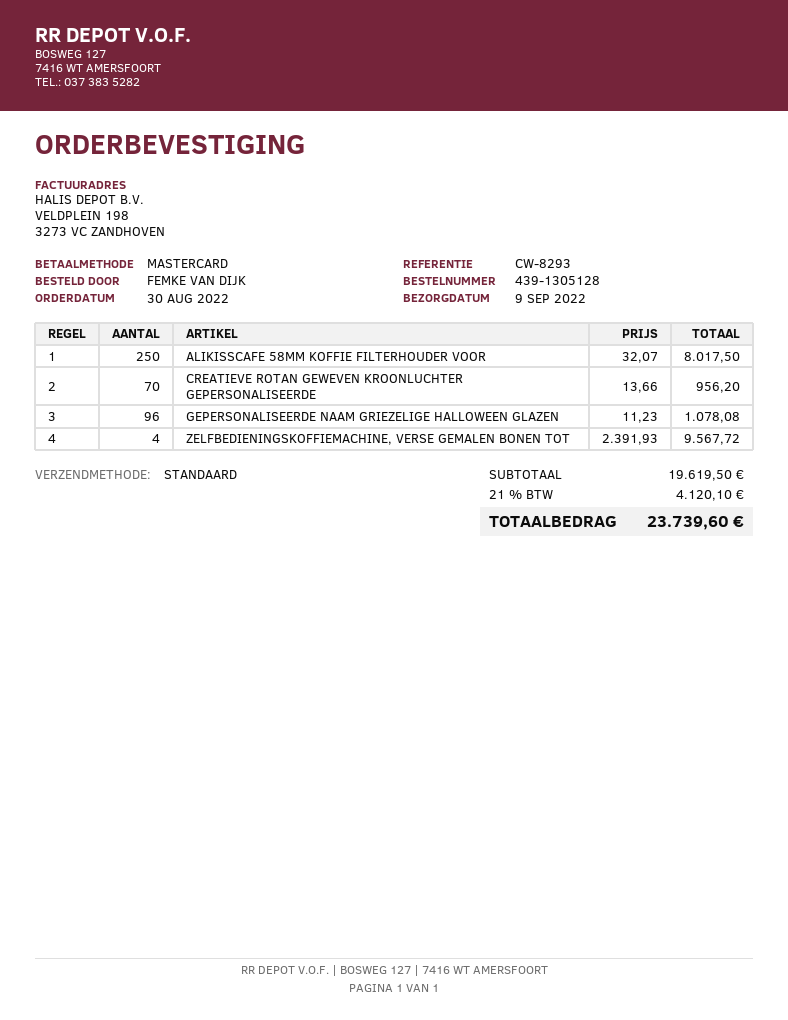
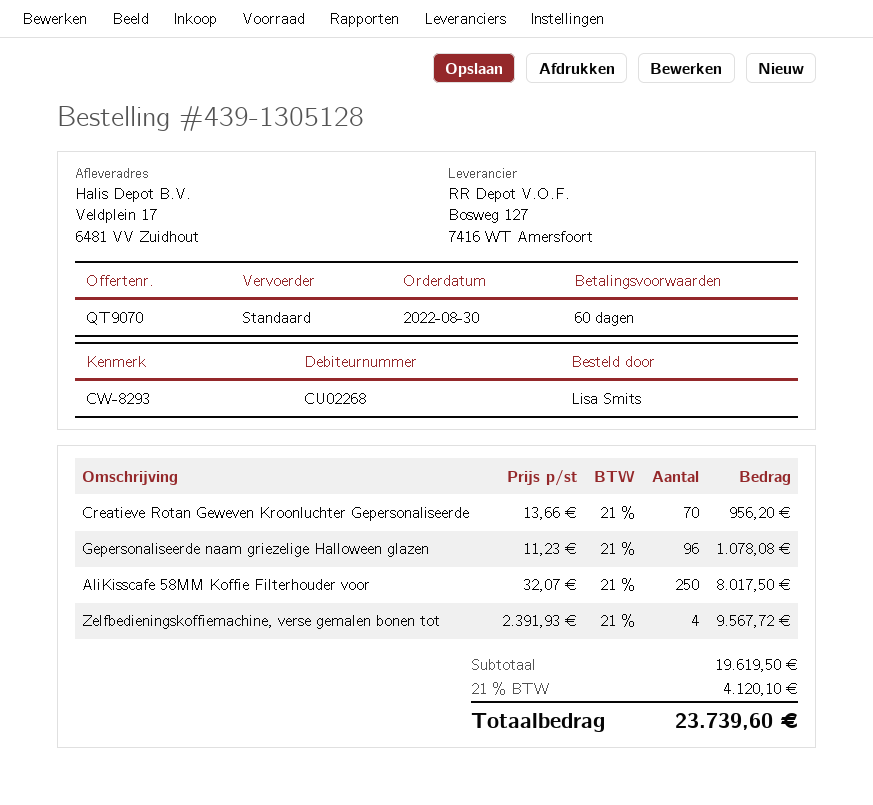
ordered by: FEMKE VAN DIJK -> Lisa Smits

